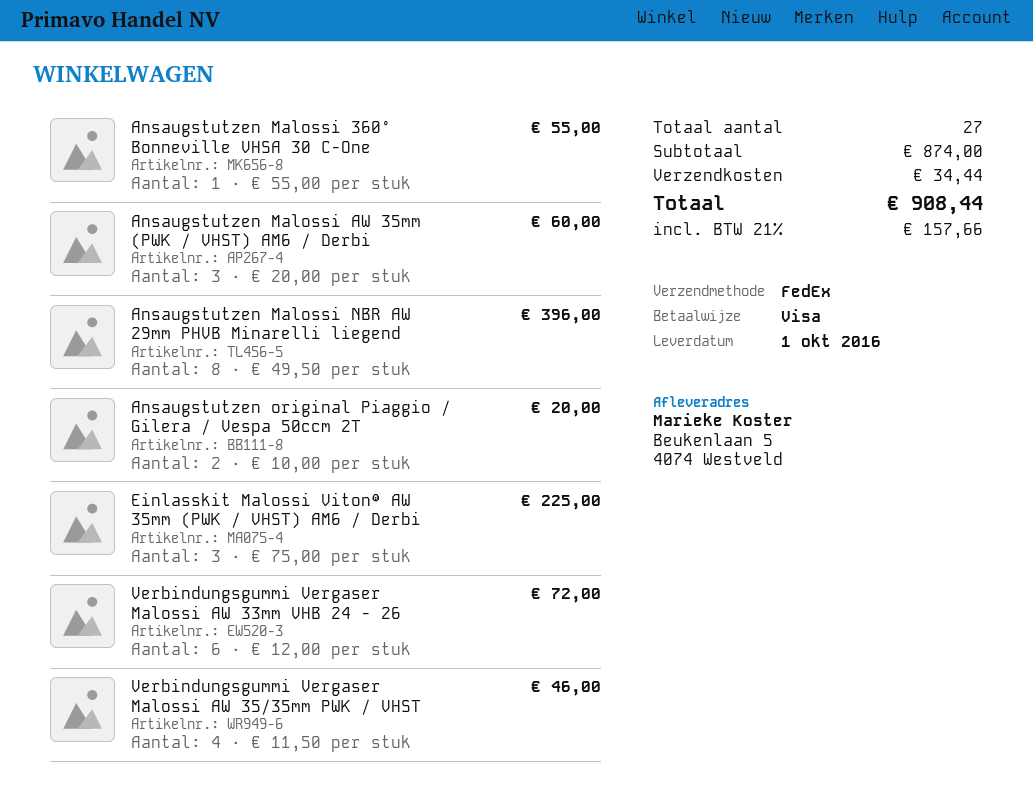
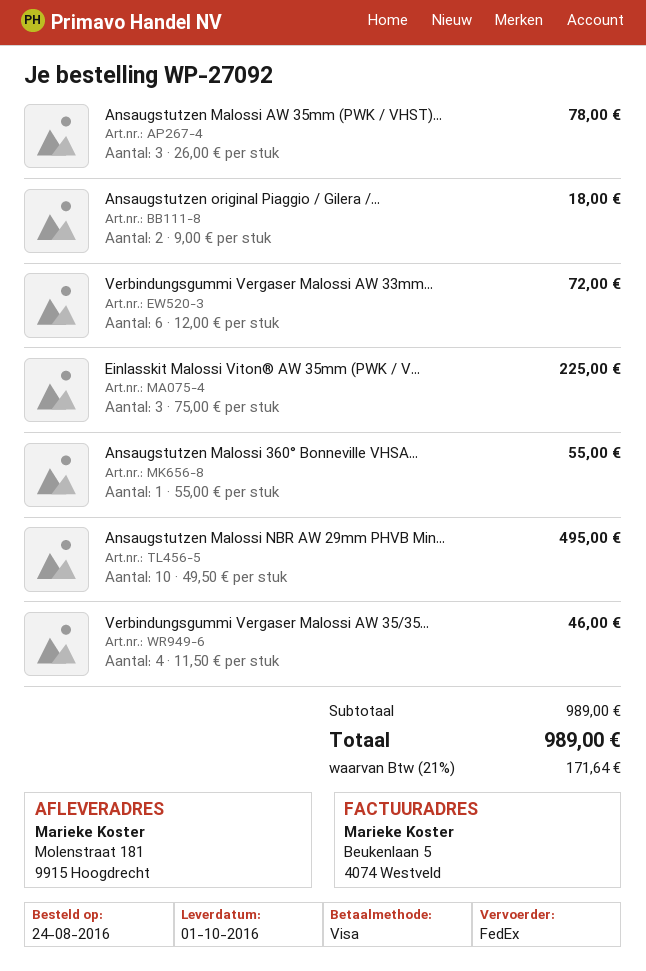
ship to: Beukenlaan 5, 4074 Westveld -> Molenstraat 181, 9915 Hoogdrecht
Ansaugstutzen Malossi AW 35mm (PWK / VHST) AM6 / Derbi: 3 x 20.00 = 60.00 -> 3 x 26.00 = 78.00
Ansaugstutzen Malossi NBR AW 29mm PHVB Minarelli liegend: 8 x 49.50 = 396.00 -> 10 x 49.50 = 495.00
Ansaugstutzen original Piaggio / Gilera / Vespa 50ccm 2T: 2 x 10.00 = 20.00 -> 2 x 9.00 = 18.00
subtotal: 874.00 -> 989.00
shipping: 34.44 -> none
tax: 21% = 157.66 -> 21% = 171.64
total: 908.44 -> 989.00

